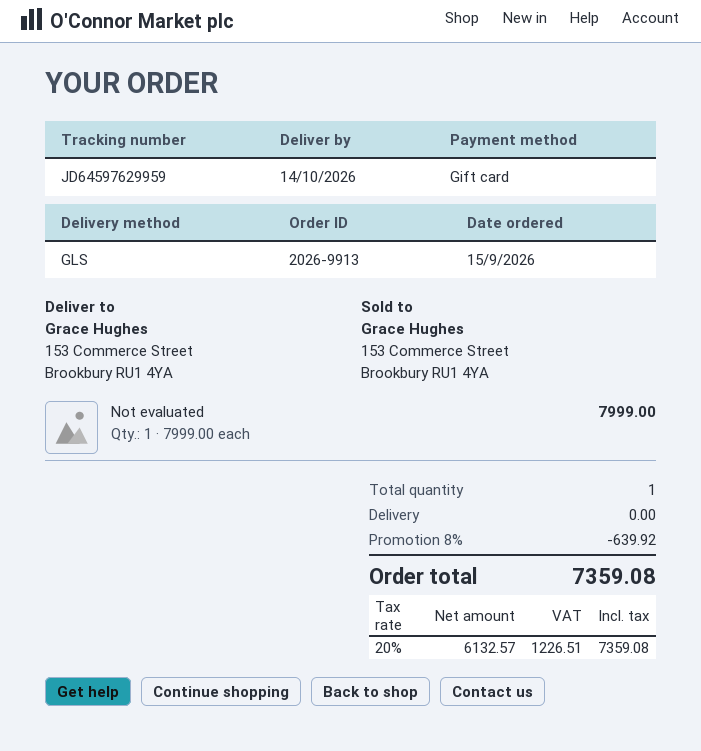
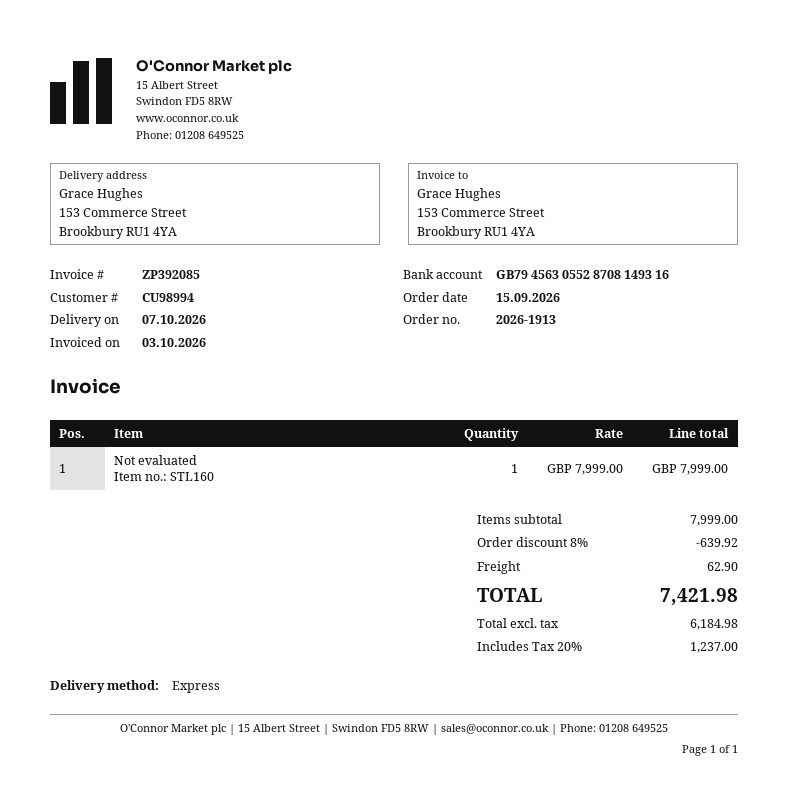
order number: 2026-9913 -> 2026-1913
delivery date: 2026-10-14 -> 2026-10-07
shipping method: GLS -> express
shipping: 0.00 -> 62.90
net: 6132.57 -> 6184.98
tax: 20% = 1226.51 -> 20% = 1237.00
total: 7359.08 -> 7421.98

